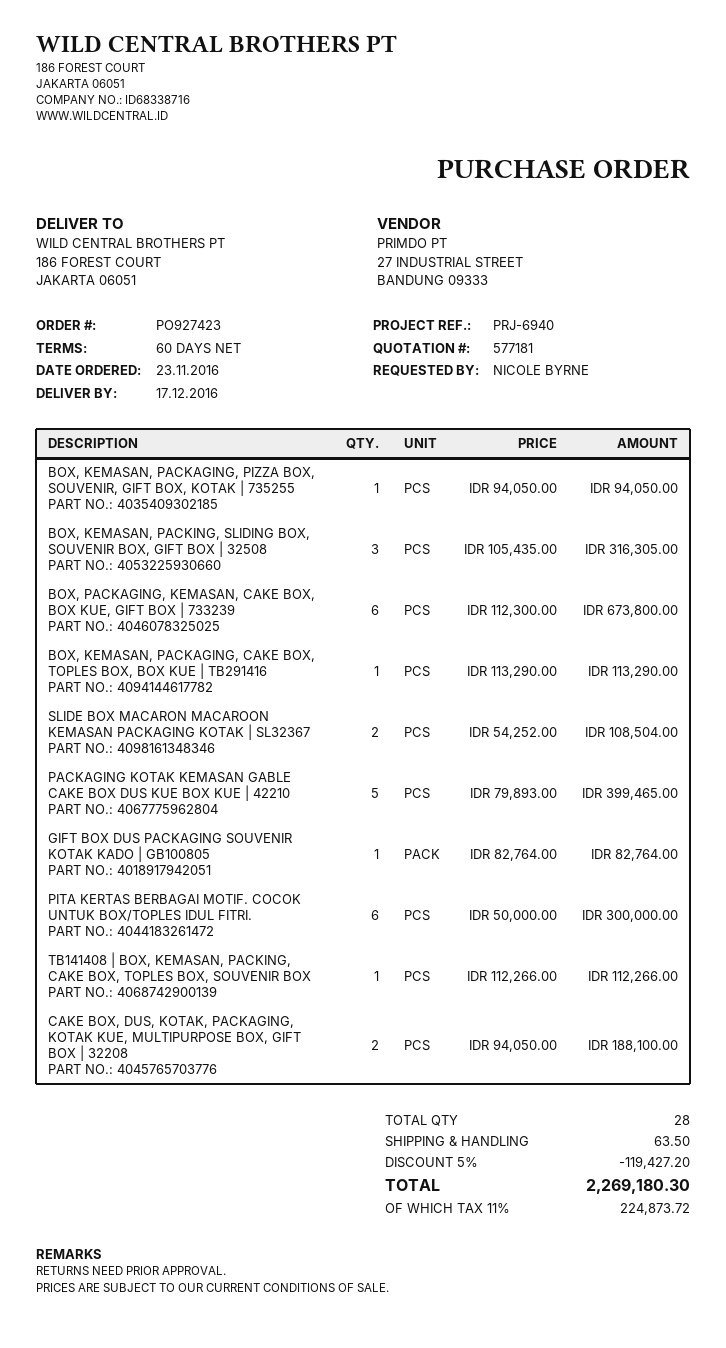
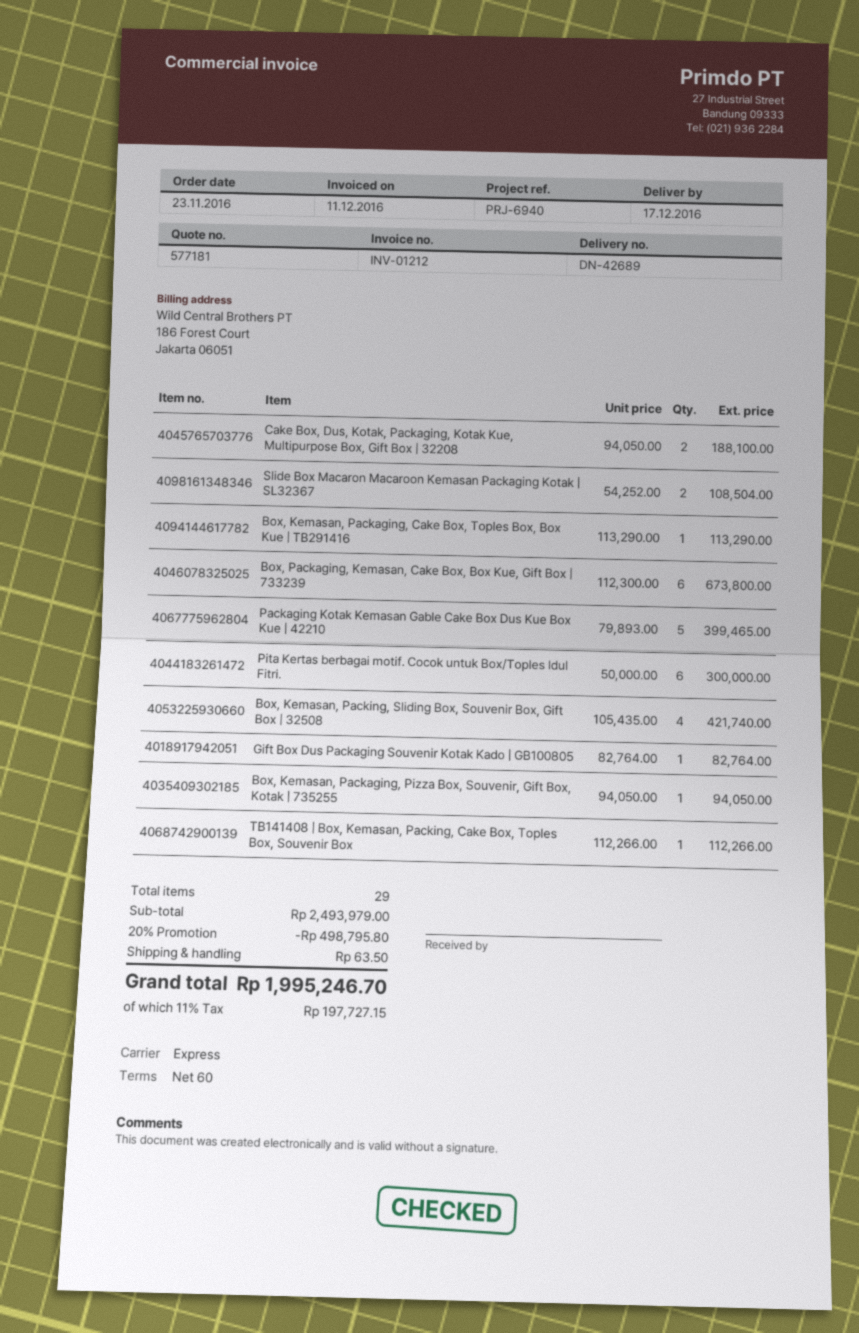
BOX, KEMASAN, PACKING, SLIDING BOX, SOUVENIR BOX, GIFT BOX | 32508: 3 x 105435.00 = 316305.00 -> 4 x 105435.00 = 421740.00
total quantity: 28 -> 29
discount: 5% = 119427.20 -> 20% = 498795.80
tax: 11% = 224873.72 -> 11% = 197727.15
total: 2269180.30 -> 1995246.70

